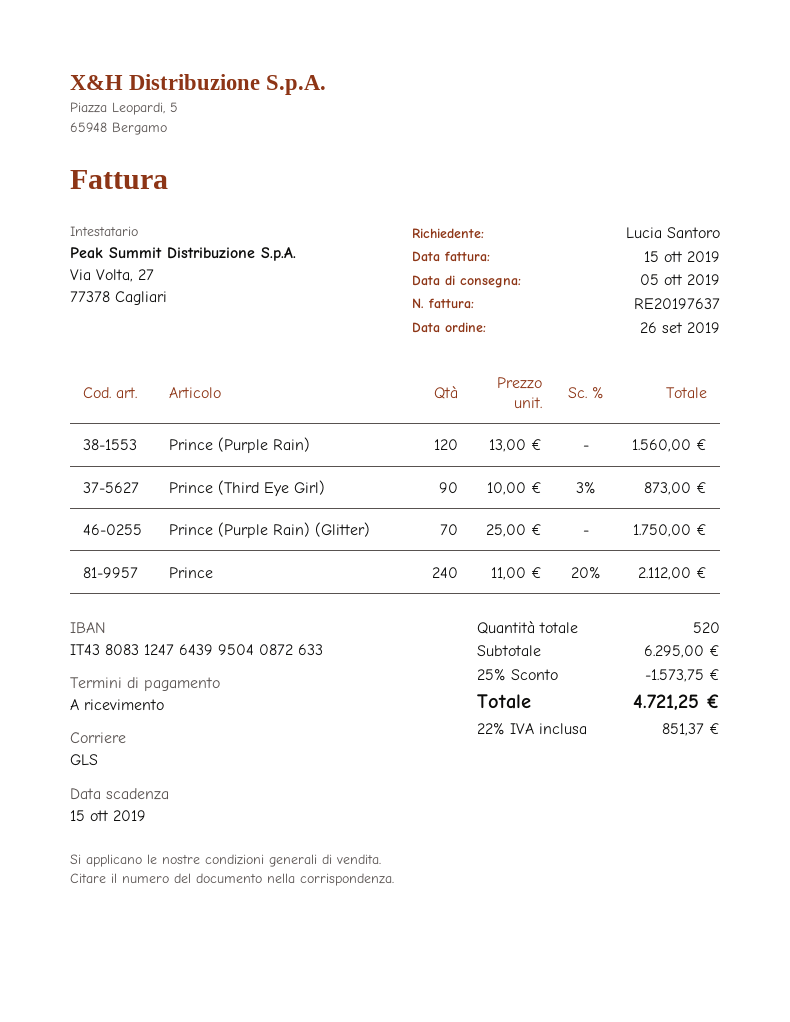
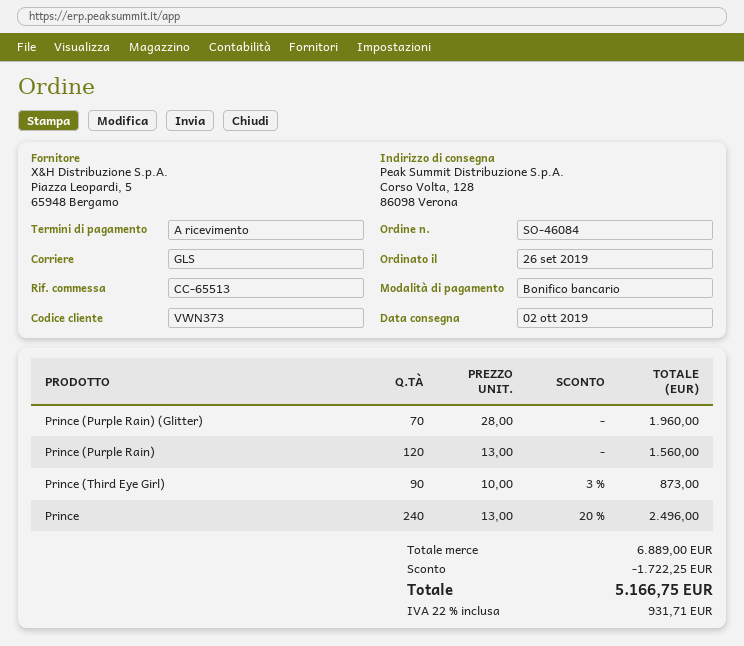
delivery date: 2019-10-05 -> 2019-10-02
Prince (Purple Rain) (Glitter): 70 x 25.00 = 1750.00 -> 70 x 28.00 = 1960.00
Prince: 240 x 11.00 - 20% = 2112.00 -> 240 x 13.00 - 20% = 2496.00
subtotal: 6295.00 -> 6889.00
discount: 1573.75 -> 1722.25
tax: 22% = 851.37 -> 22% = 931.71
total: 4721.25 -> 5166.75

